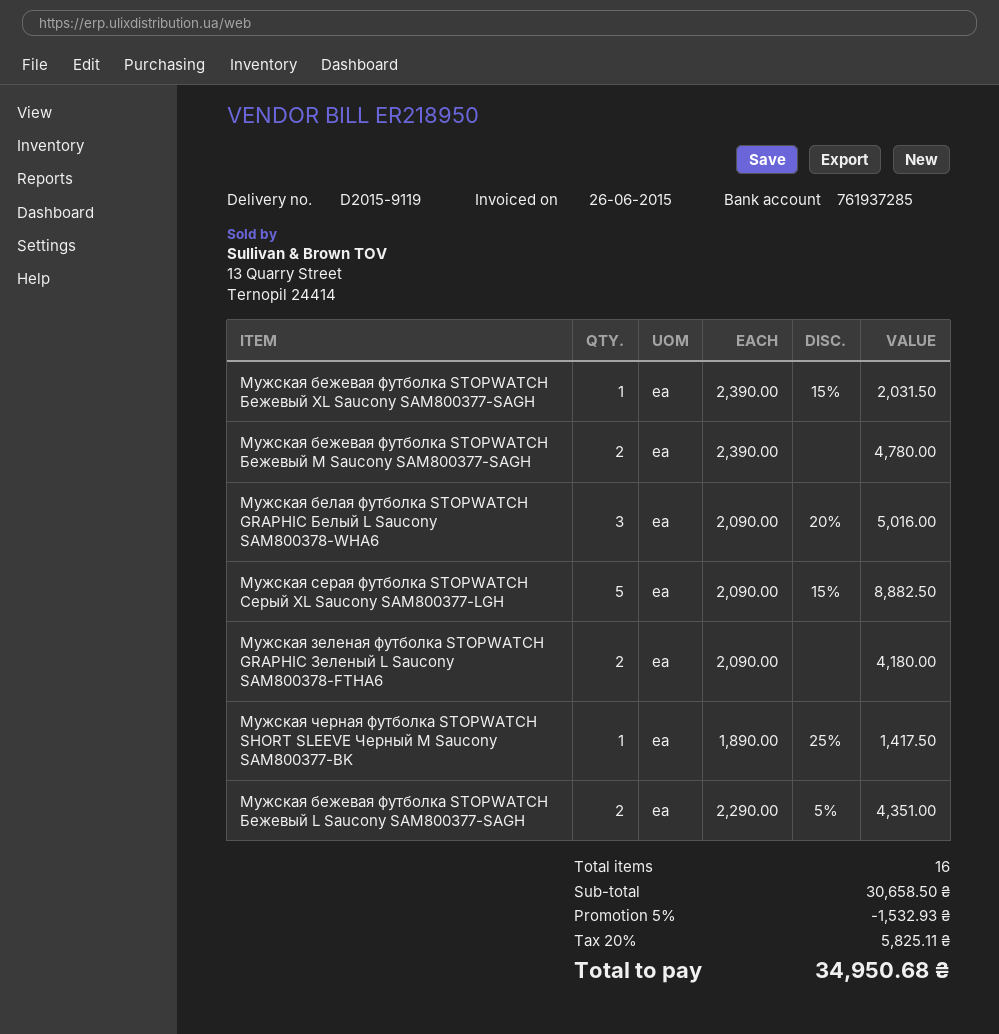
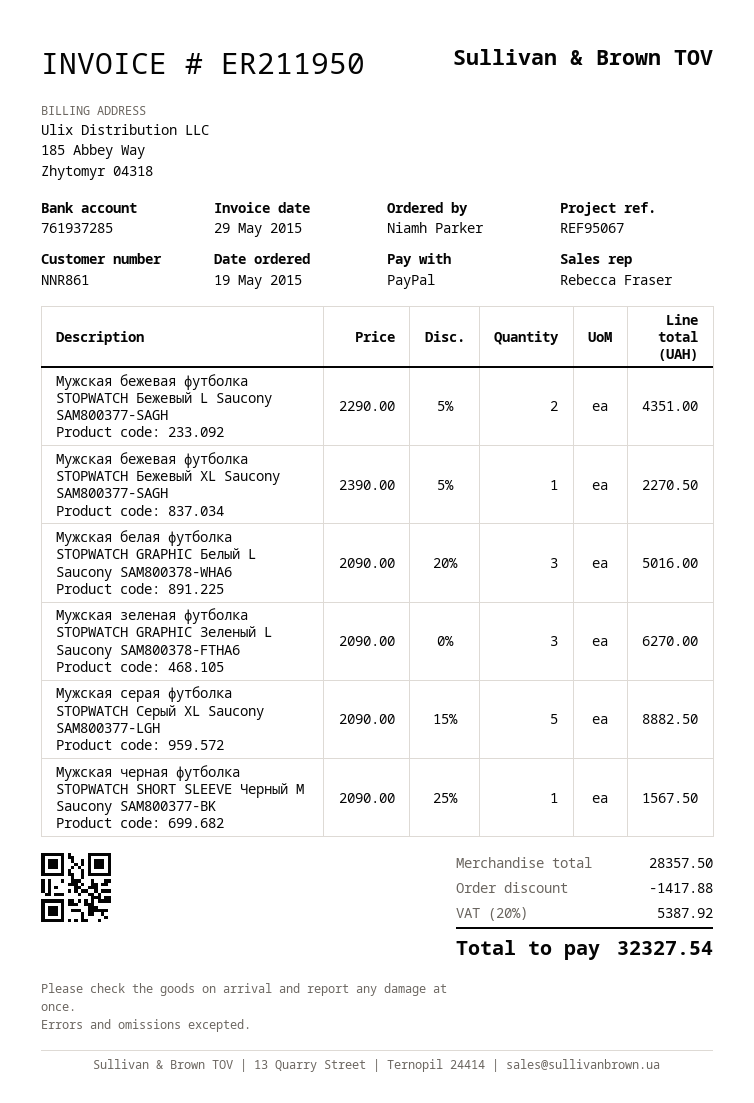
invoice number: ER218950 -> ER211950
invoice date: 2015-06-26 -> 2015-05-29
Мужская бежевая футболка STOPWATCH Бежевый XL Saucony SAM800377-SAGH: 1 x 2390.00 - 15% = 2031.50 -> 1 x 2390.00 - 5% = 2270.50
Мужская бежевая футболка STOPWATCH Бежевый M Saucony SAM800377-SAGH: 2 x 2390.00 = 4780.00 -> none
Мужская зеленая футболка STOPWATCH GRAPHIC Зеленый L Saucony SAM800378-FTHA6: 2 x 2090.00 = 4180.00 -> 3 x 2090.00 = 6270.00
Мужская черная футболка STOPWATCH SHORT SLEEVE Черный M Saucony SAM800377-BK: 1 x 1890.00 - 25% = 1417.50 -> 1 x 2090.00 - 25% = 1567.50
subtotal: 30658.50 -> 28357.50
discount: 1532.93 -> 1417.88
tax: 20% = 5825.11 -> 20% = 5387.92
total: 34950.68 -> 32327.54

